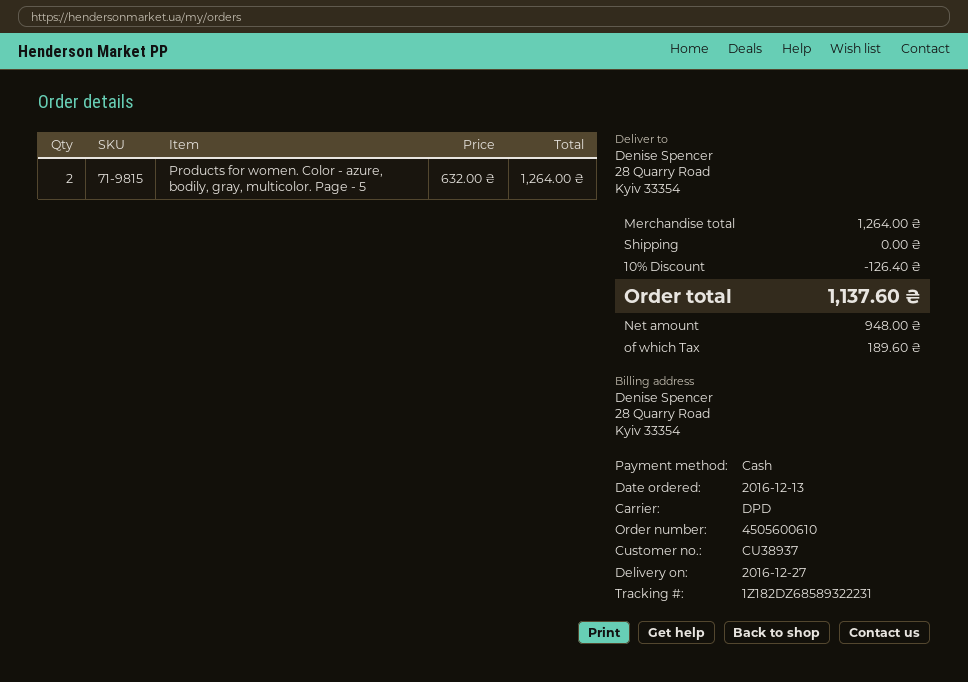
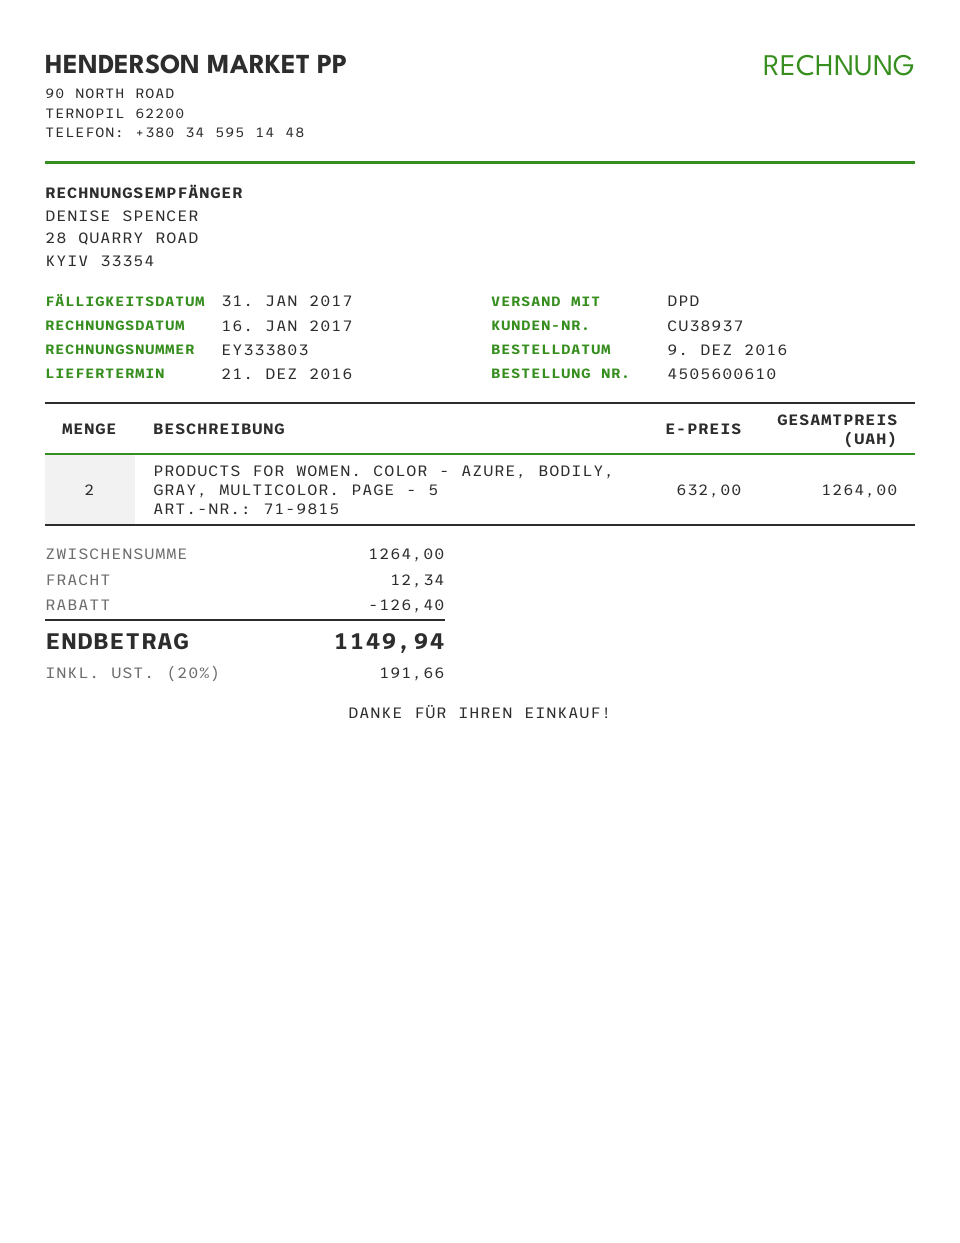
order date: 2016-12-13 -> 2016-12-09
delivery date: 2016-12-27 -> 2016-12-21
shipping: 0.00 -> 12.34
tax: 189.60 -> 191.66
total: 1137.60 -> 1149.94

